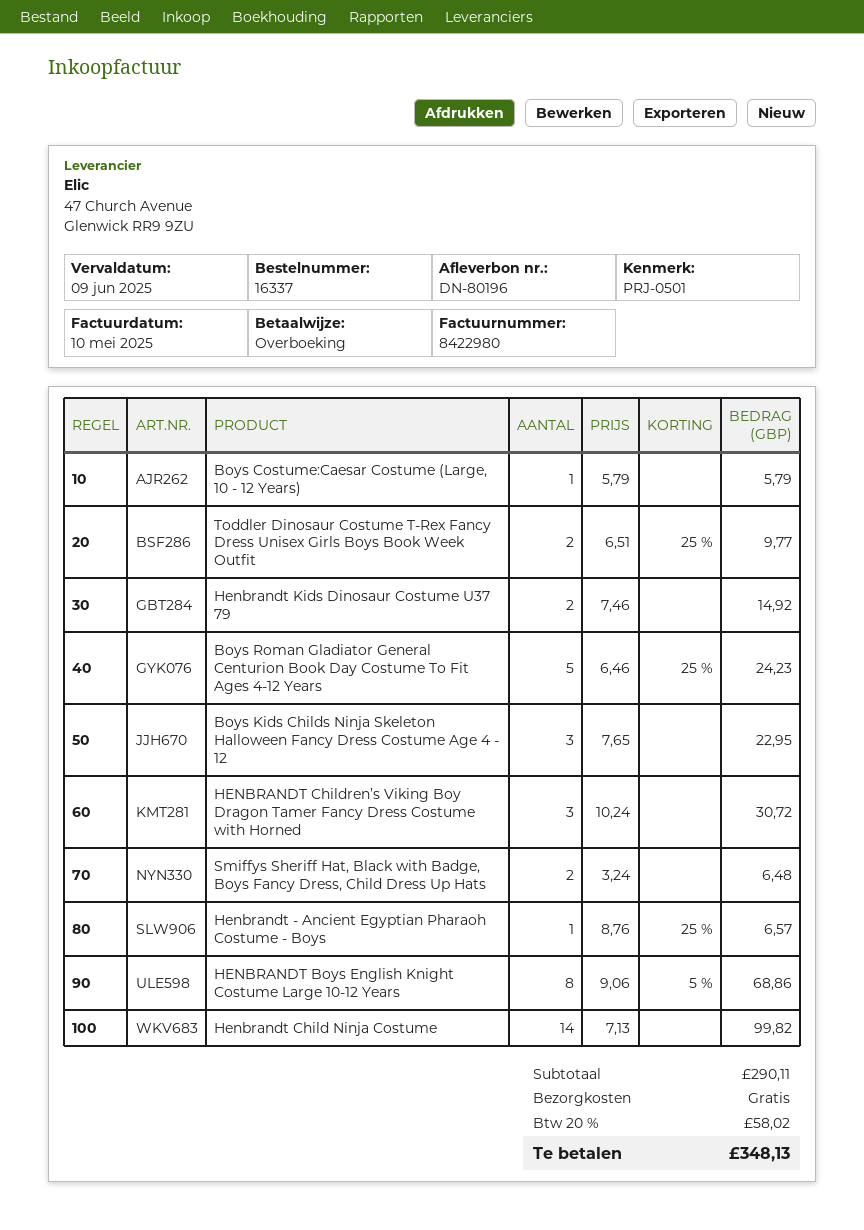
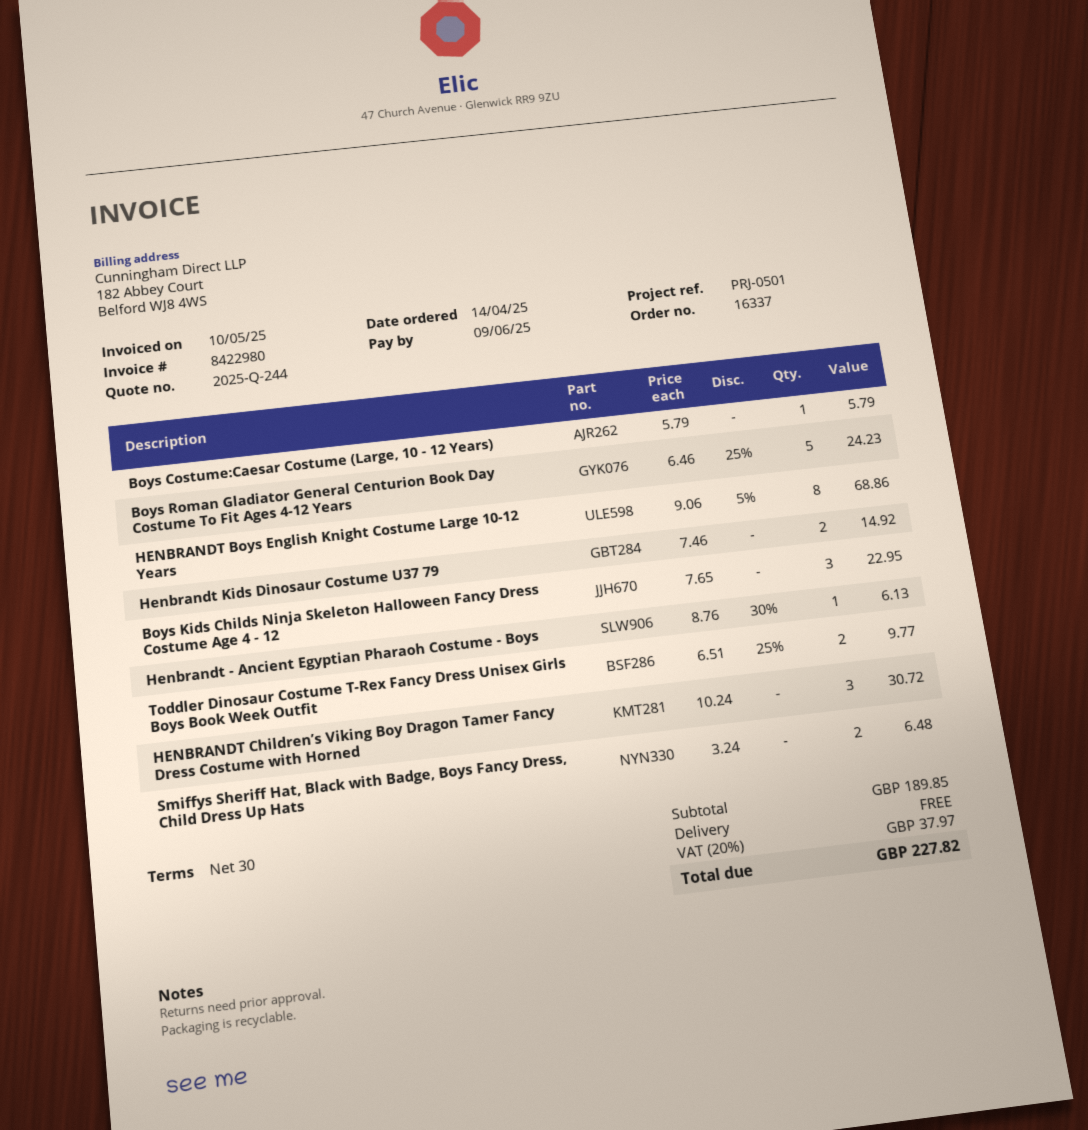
Henbrandt - Ancient Egyptian Pharaoh Costume - Boys: 1 x 8.76 - 25% = 6.57 -> 1 x 8.76 - 30% = 6.13
Henbrandt Child Ninja Costume: 14 x 7.13 = 99.82 -> none
subtotal: 290.11 -> 189.85
tax: 20% = 58.02 -> 20% = 37.97
total: 348.13 -> 227.82

